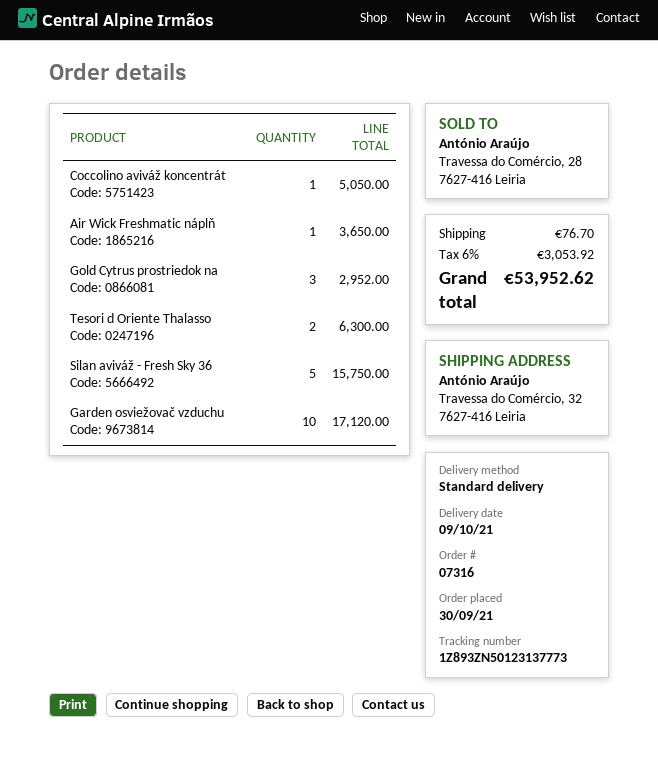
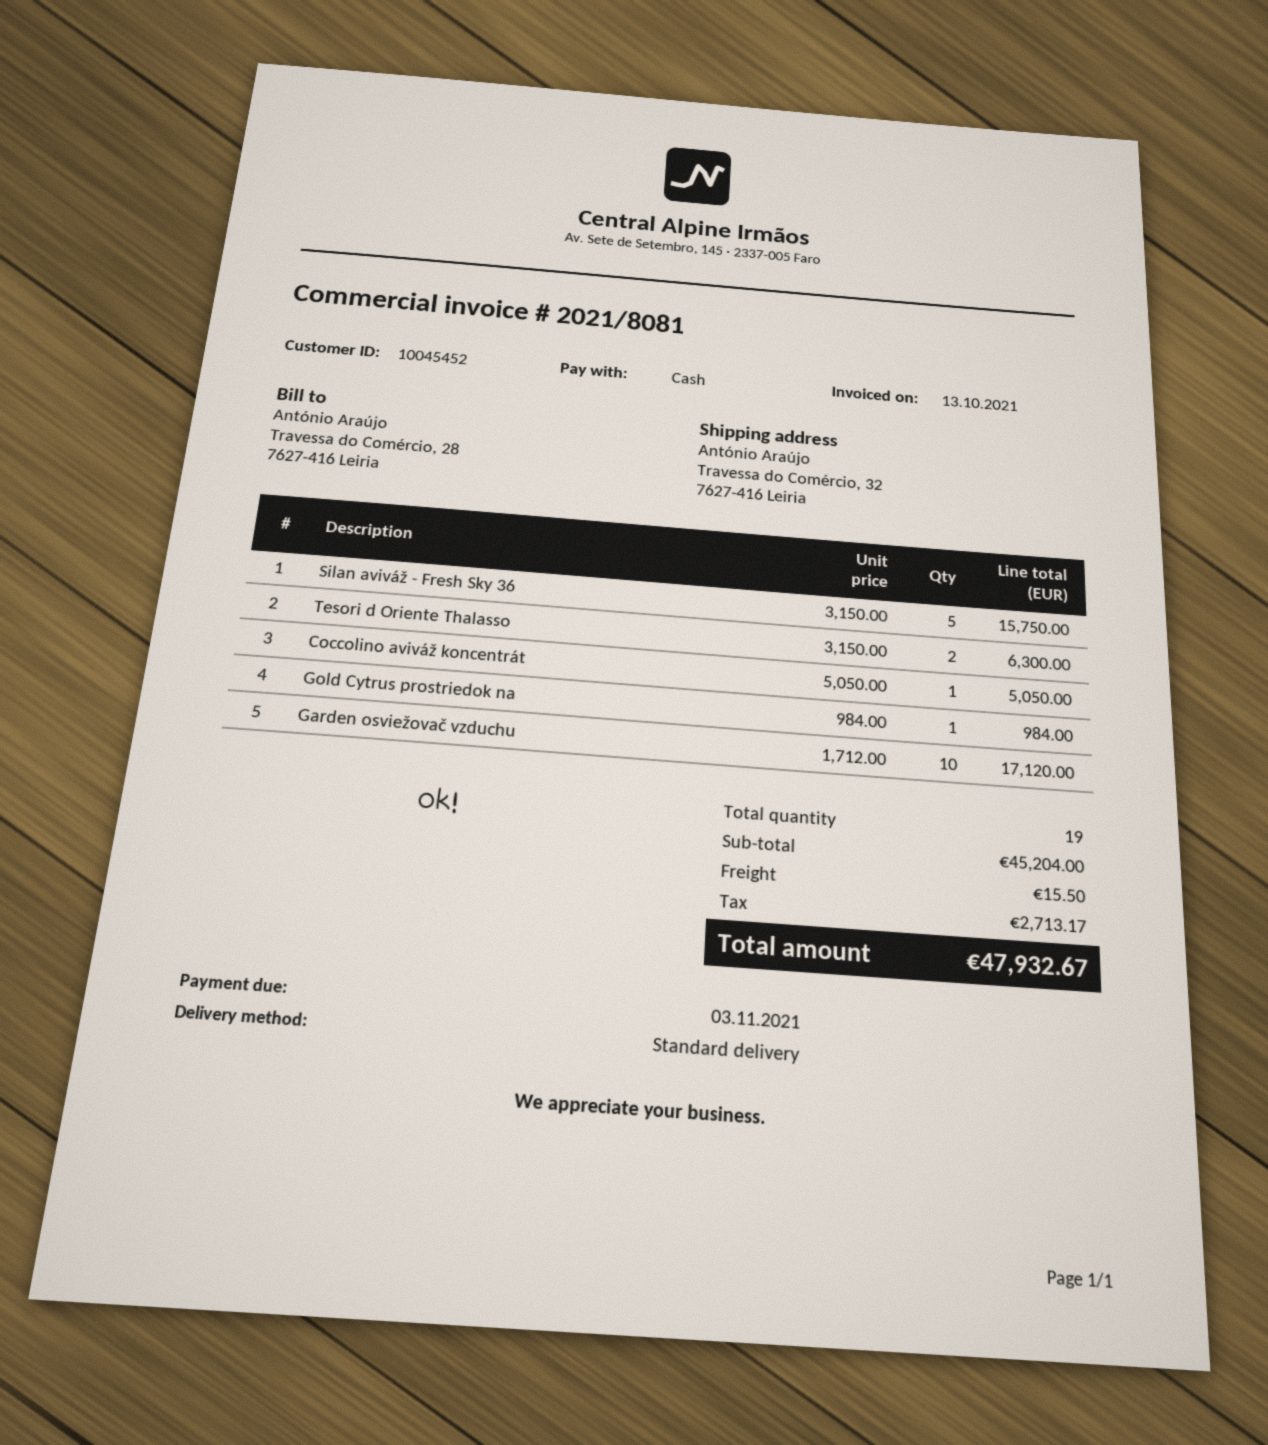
Air Wick Freshmatic náplň: 1 for 3650.00 -> none
Gold Cytrus prostriedok na: 3 for 2952.00 -> 1 for 984.00
shipping: 76.70 -> 15.50
tax: 3053.92 -> 2713.17
total: 53952.62 -> 47932.67

